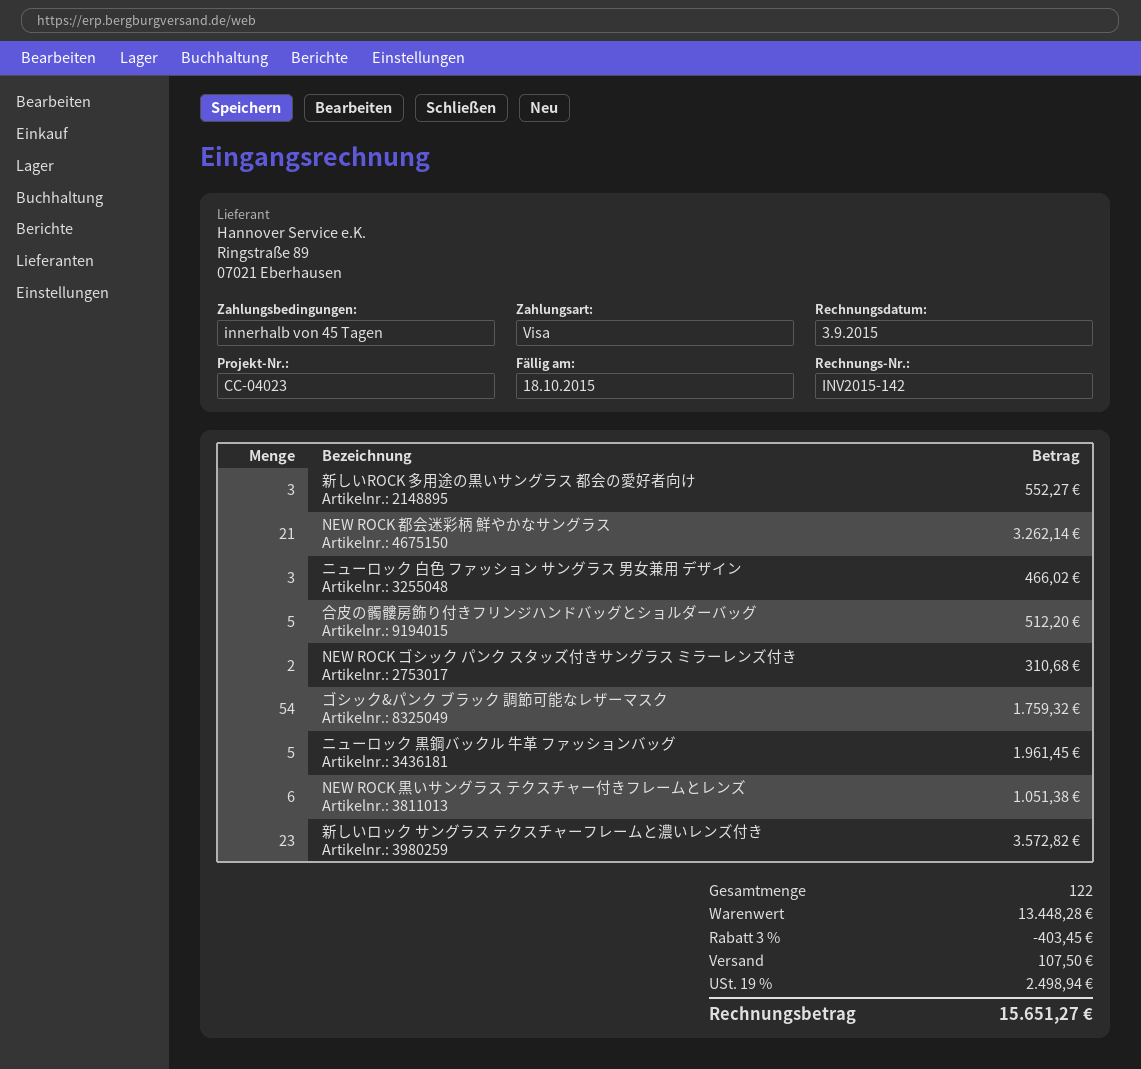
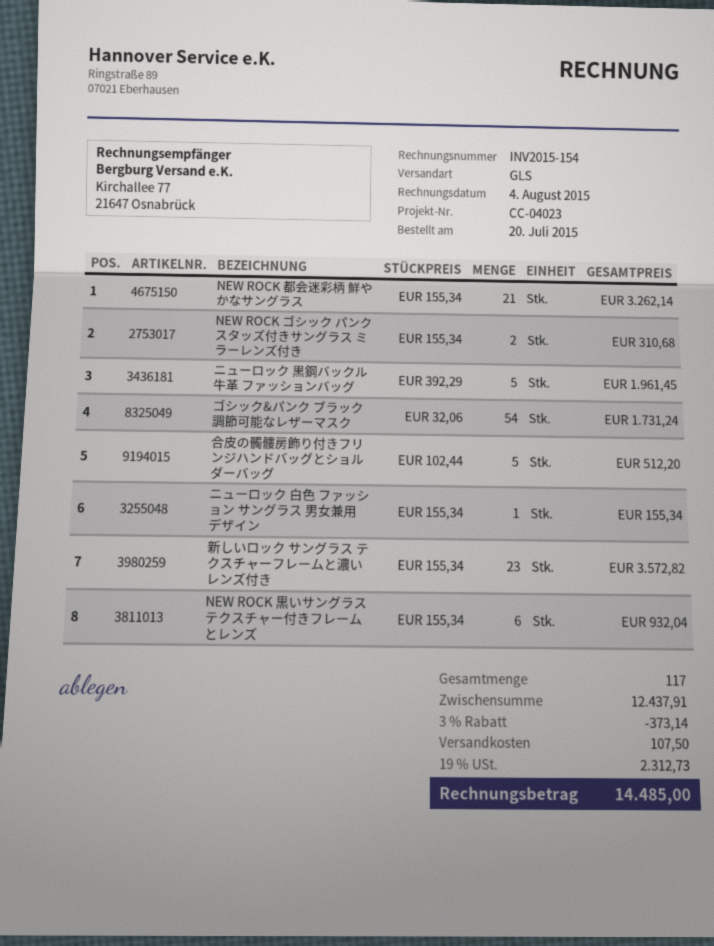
invoice number: INV2015-142 -> INV2015-154
invoice date: 2015-09-03 -> 2015-08-04
新しいROCK 多用途の黒いサングラス 都会の愛好者向け: 3 for 552.27 -> none
ニューロック 白色 ファッション サングラス 男女兼用 デザイン: 3 for 466.02 -> 1 for 155.34
ゴシック&パンク ブラック 調節可能なレザーマスク: 54 for 1759.32 -> 54 for 1731.24
NEW ROCK 黒いサングラス テクスチャー付きフレームとレンズ: 6 for 1051.38 -> 6 for 932.04
total quantity: 122 -> 117
subtotal: 13448.28 -> 12437.91
discount: 3% = 403.45 -> 3% = 373.14
tax: 19% = 2498.94 -> 19% = 2312.73
total: 15651.27 -> 14485.00

